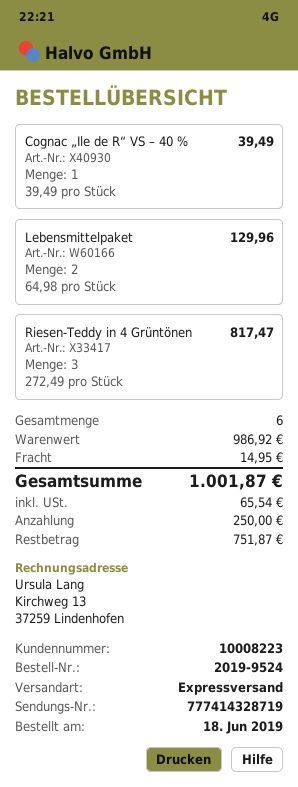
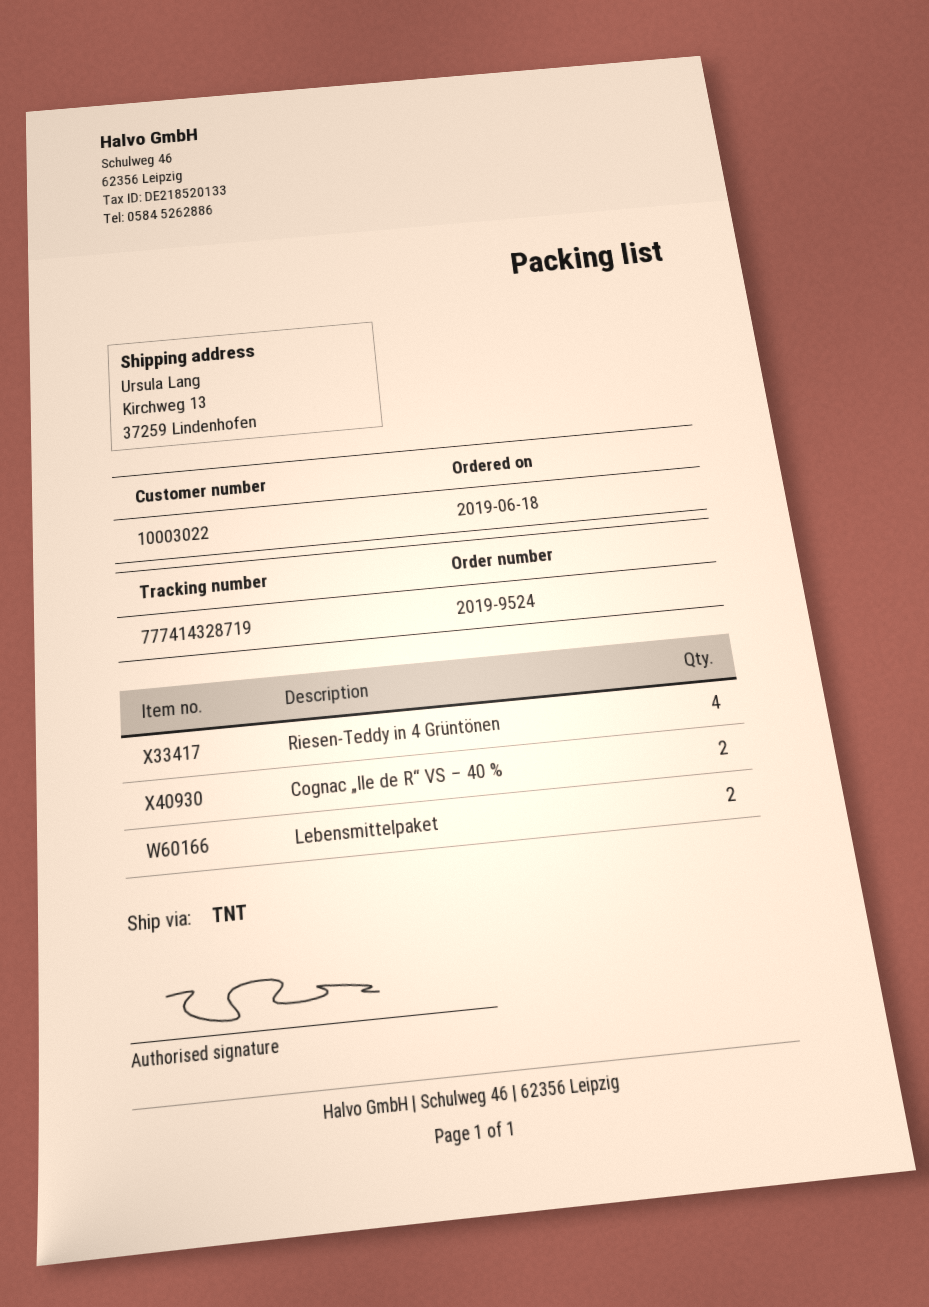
customer number: 10008223 -> 10003022
shipping method: express -> TNT
Cognac „Ile de R“ VS – 40 %: 1 -> 2
Riesen-Teddy in 4 Grüntönen: 3 -> 4

